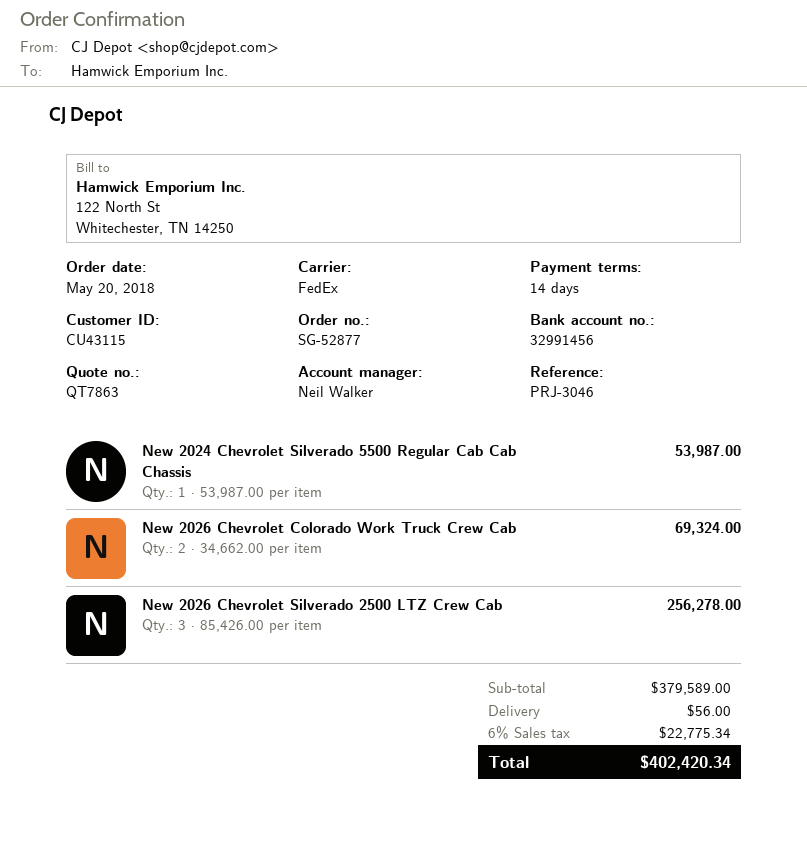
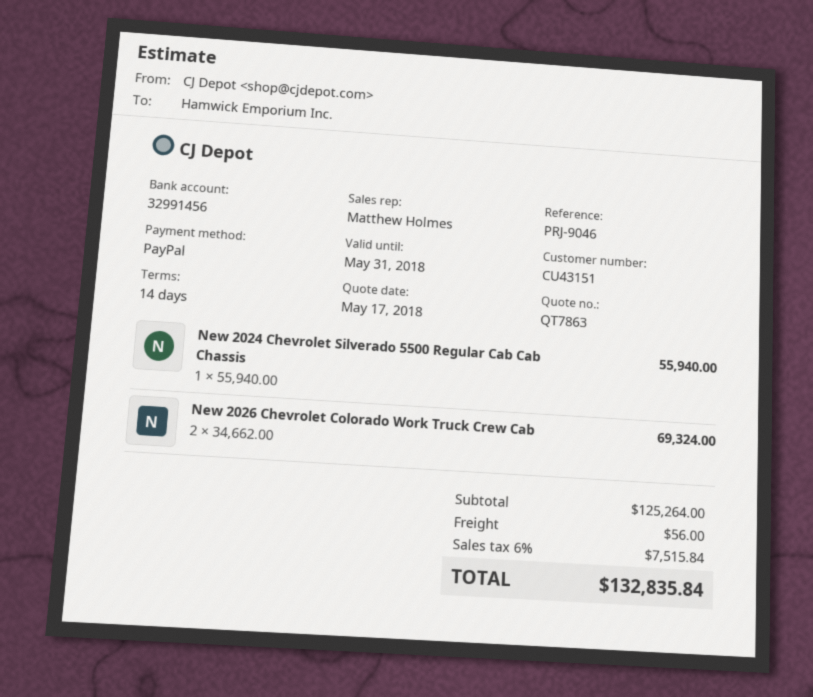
customer number: CU43115 -> CU43151
reference: PRJ-3046 -> PRJ-9046
sales rep: Neil Walker -> Matthew Holmes
New 2024 Chevrolet Silverado 5500 Regular Cab Cab Chassis: 1 x 53987.00 = 53987.00 -> 1 x 55940.00 = 55940.00
New 2026 Chevrolet Silverado 2500 LTZ Crew Cab: 3 x 85426.00 = 256278.00 -> none
subtotal: 379589.00 -> 125264.00
tax: 6% = 22775.34 -> 6% = 7515.84
total: 402420.34 -> 132835.84

